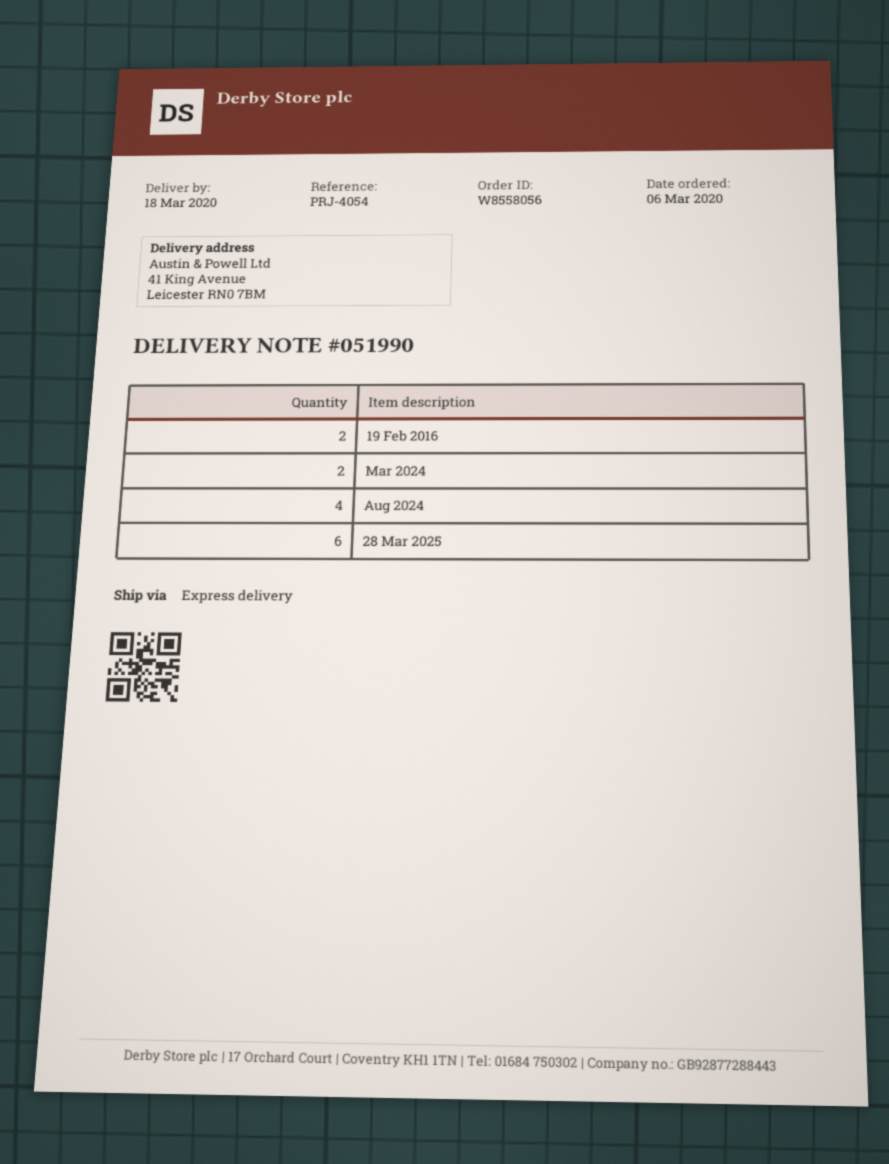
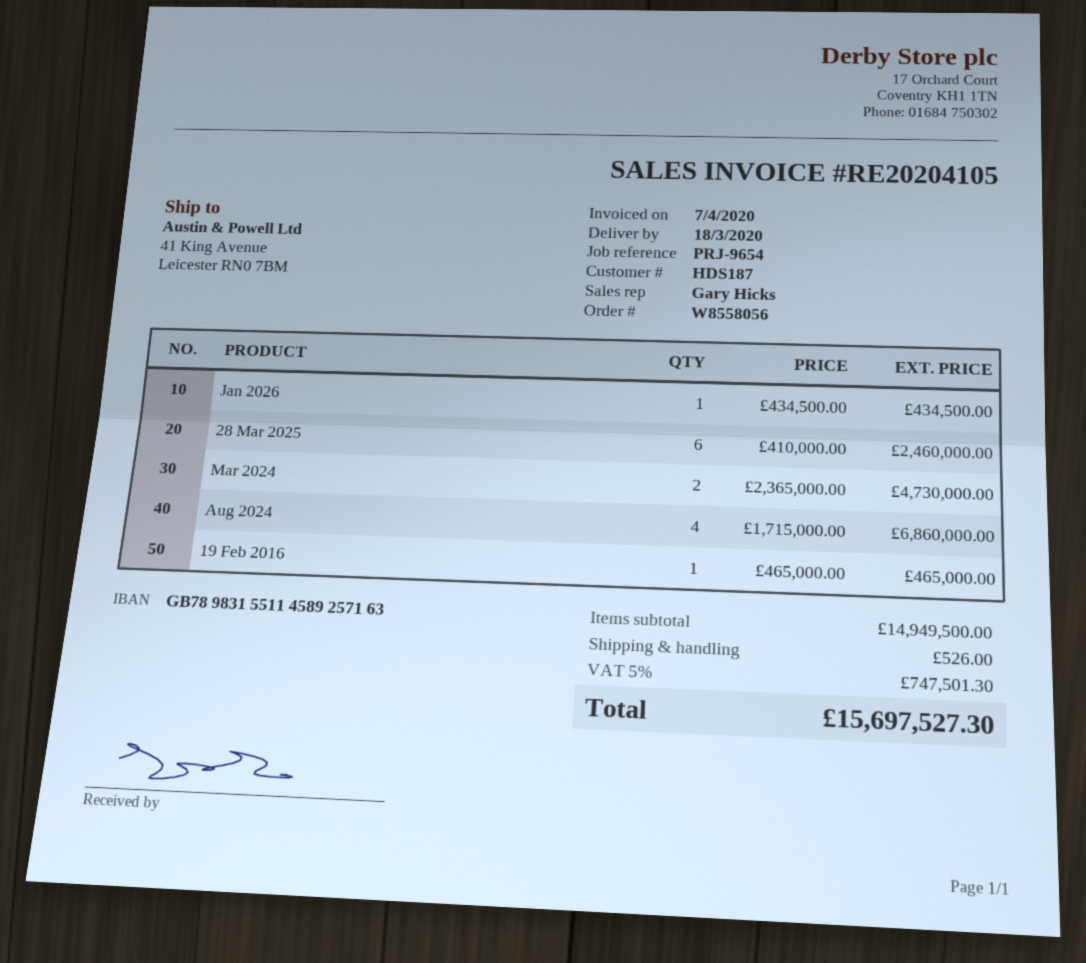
reference: PRJ-4054 -> PRJ-9654
19 Feb 2016: 2 -> 1
Jan 2026: none -> 1

